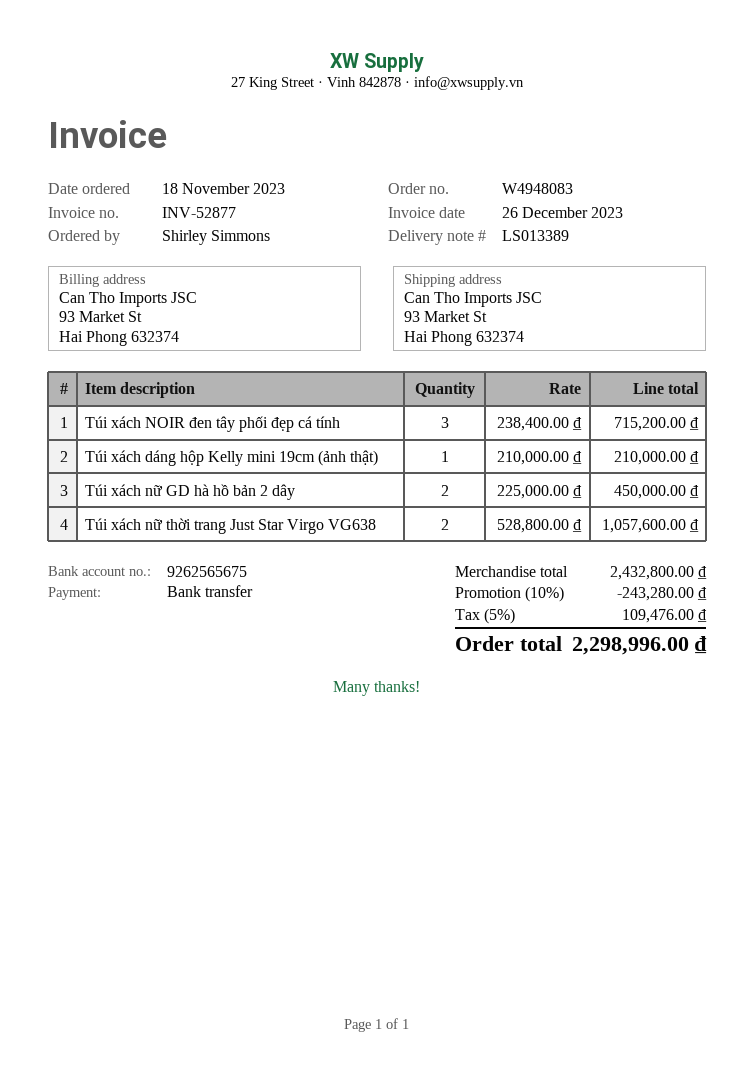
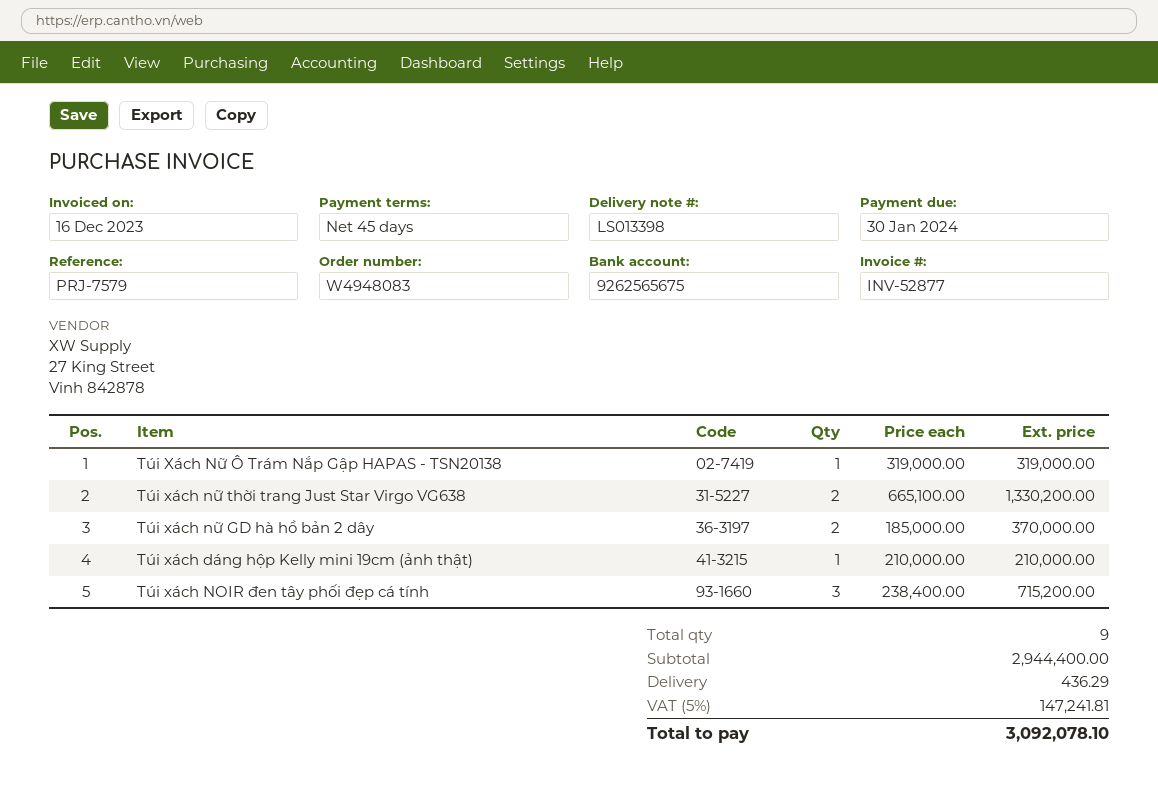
delivery note number: LS013389 -> LS013398
invoice date: 2023-12-26 -> 2023-12-16
Túi xách nữ GD hà hồ bản 2 dây: 2 x 225000.00 = 450000.00 -> 2 x 185000.00 = 370000.00
Túi xách nữ thời trang Just Star Virgo VG638: 2 x 528800.00 = 1057600.00 -> 2 x 665100.00 = 1330200.00
Túi Xách Nữ Ô Trám Nắp Gập HAPAS - TSN20138: none -> 1 x 319000.00 = 319000.00
subtotal: 2432800.00 -> 2944400.00
discount: 10% = 243280.00 -> none
shipping: none -> 436.29
tax: 5% = 109476.00 -> 5% = 147241.81
total: 2298996.00 -> 3092078.10

